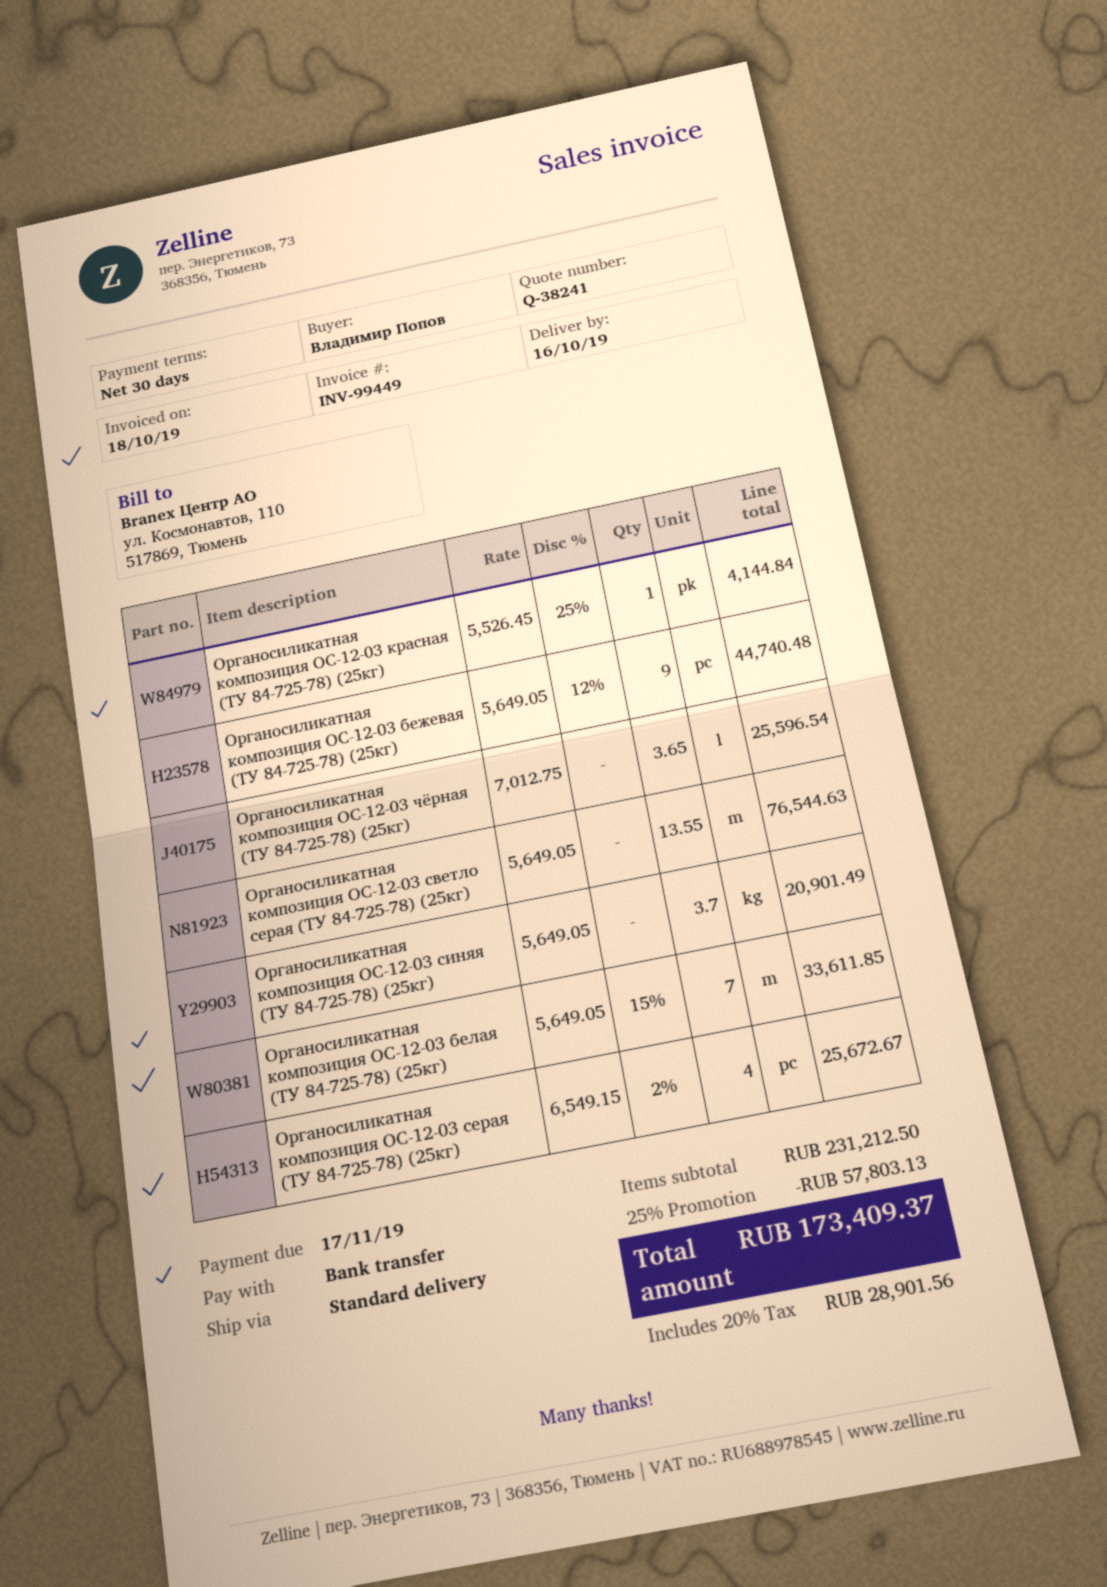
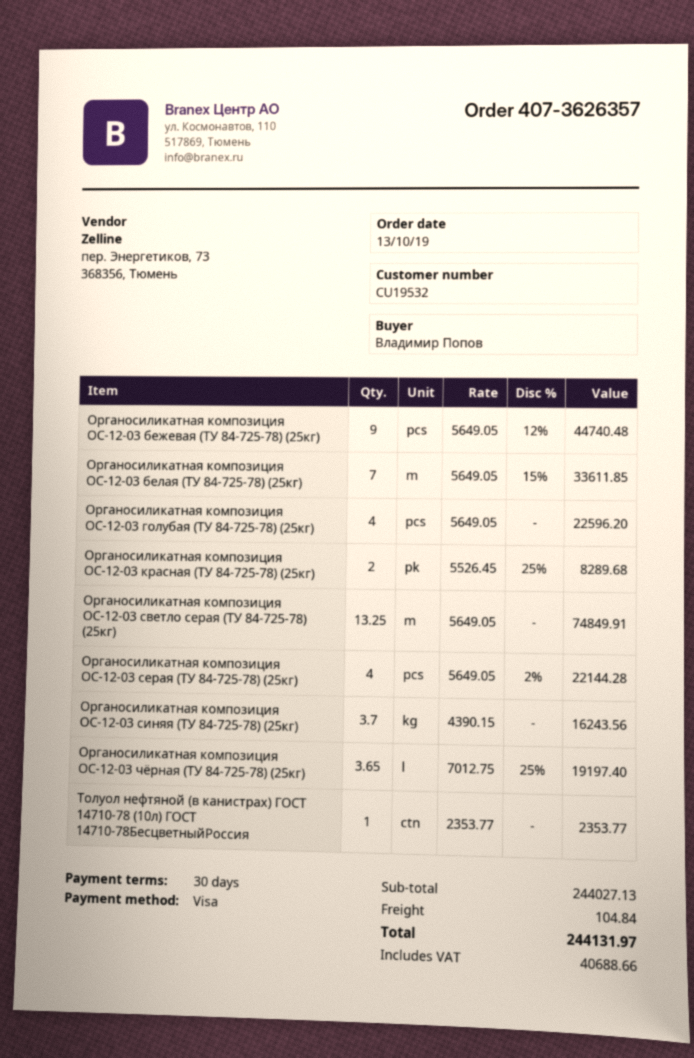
payment method: bank transfer -> Visa
Органосиликатная композиция ОС-12-03 красная (ТУ 84-725-78) (25кг): 1 x 5526.45 - 25% = 4144.84 -> 2 x 5526.45 - 25% = 8289.68
Органосиликатная композиция ОС-12-03 чёрная (ТУ 84-725-78) (25кг): 3.65 x 7012.75 = 25596.54 -> 3.65 x 7012.75 - 25% = 19197.40
Органосиликатная композиция ОС-12-03 светло серая (ТУ 84-725-78) (25кг): 13.55 x 5649.05 = 76544.63 -> 13.25 x 5649.05 = 74849.91
Органосиликатная композиция ОС-12-03 синяя (ТУ 84-725-78) (25кг): 3.7 x 5649.05 = 20901.49 -> 3.7 x 4390.15 = 16243.56
Органосиликатная композиция ОС-12-03 серая (ТУ 84-725-78) (25кг): 4 x 6549.15 - 2% = 25672.67 -> 4 x 5649.05 - 2% = 22144.28
Органосиликатная композиция ОС-12-03 голубая (ТУ 84-725-78) (25кг): none -> 4 x 5649.05 = 22596.20
Толуол нефтяной (в канистрах) ГОСТ 14710-78 (10л) ГОСТ 14710-78БесцветныйРоссия: none -> 1 x 2353.77 = 2353.77
subtotal: 231212.50 -> 244027.13
discount: 25% = 57803.13 -> none
shipping: none -> 104.84
tax: 28901.56 -> 40688.66
total: 173409.37 -> 244131.97

